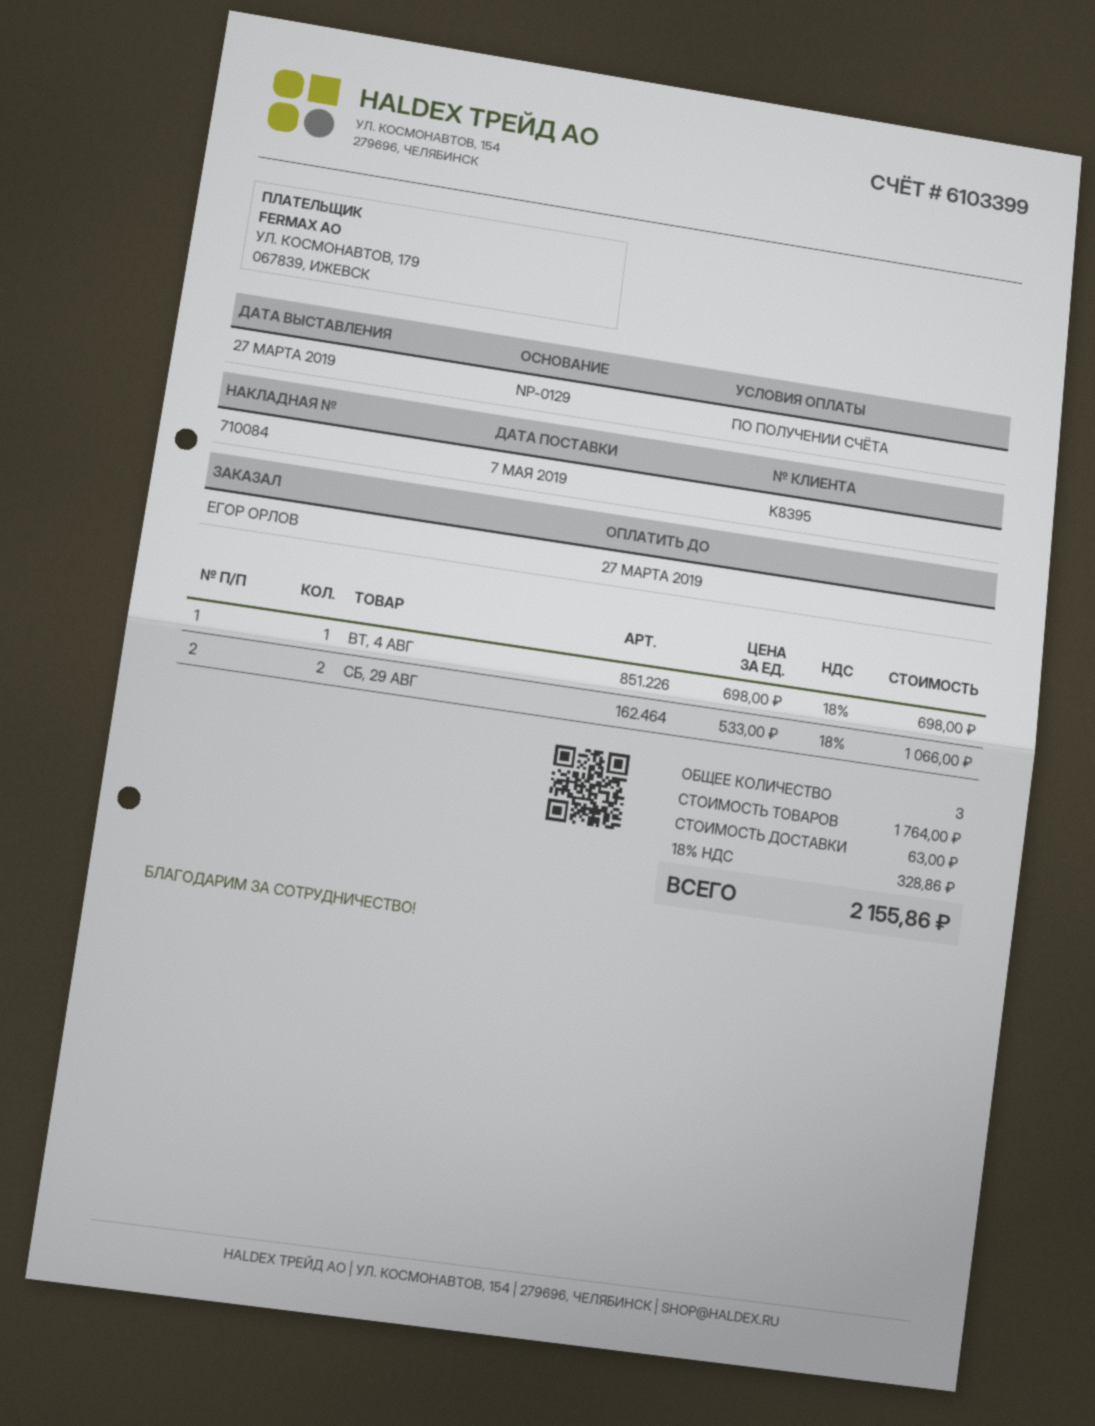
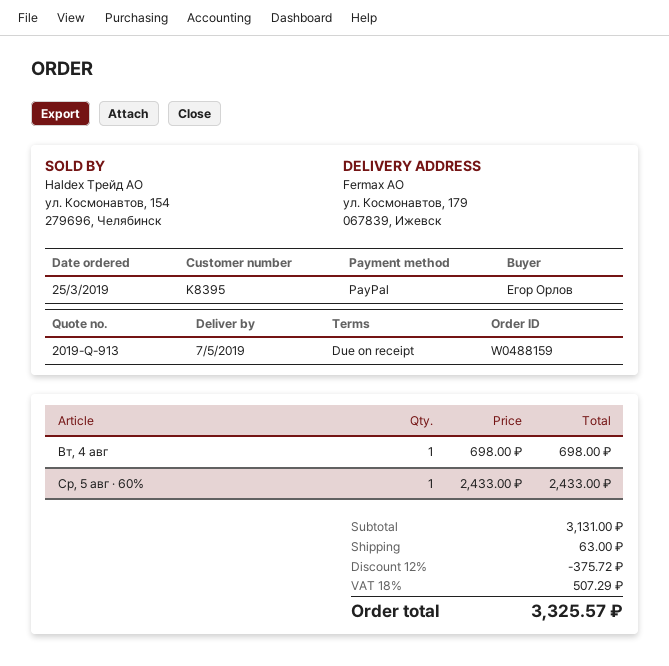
СБ, 29 АВГ: 2 x 533.00 = 1066.00 -> none
Ср, 5 авг · 60%: none -> 1 x 2433.00 = 2433.00
subtotal: 1764.00 -> 3131.00
discount: none -> 12% = 375.72
tax: 18% = 328.86 -> 18% = 507.29
total: 2155.86 -> 3325.57

